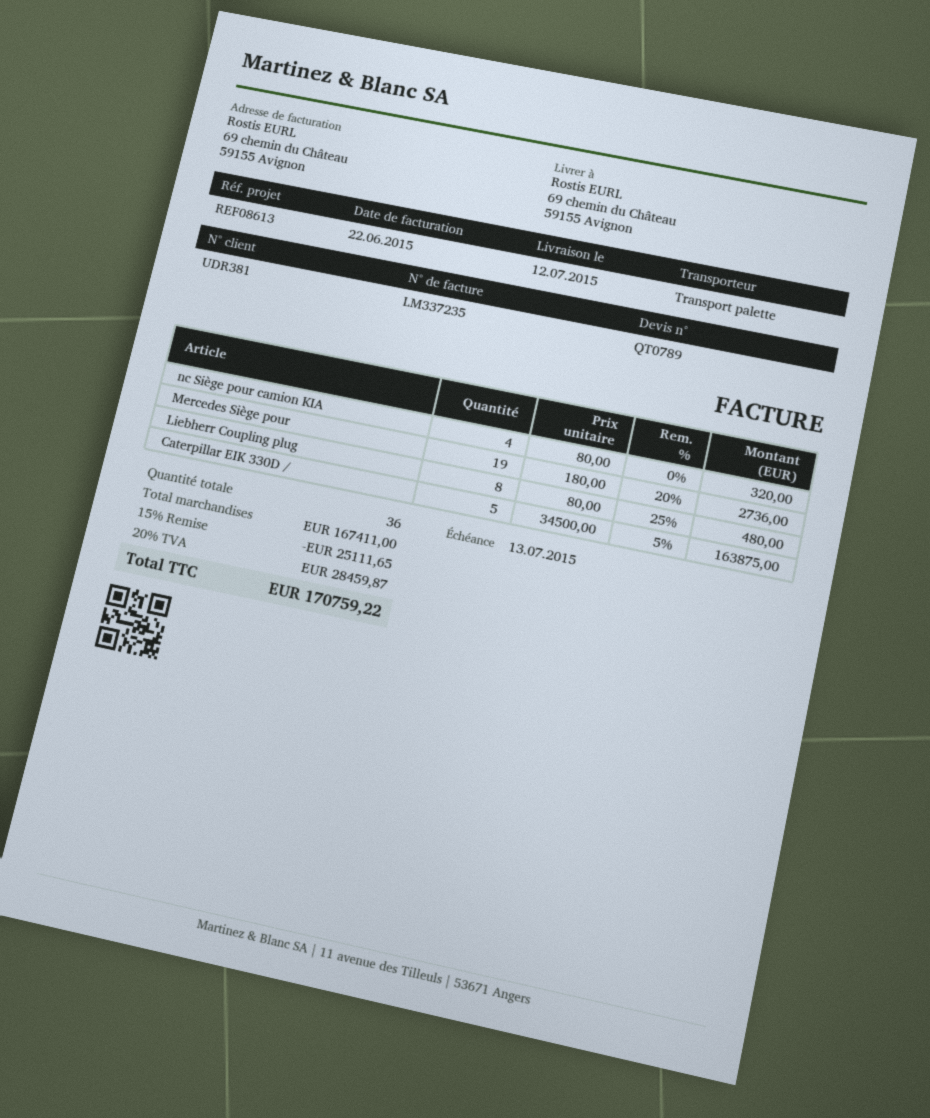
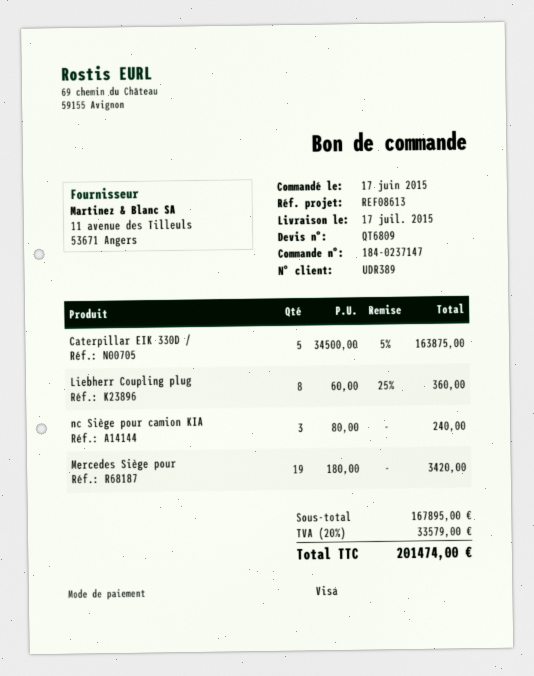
quote number: QT0789 -> QT6809
delivery date: 2015-07-12 -> 2015-07-17
customer number: UDR381 -> UDR389
nc Siège pour camion KIA: 4 x 80.00 = 320.00 -> 3 x 80.00 = 240.00
Mercedes Siège pour: 19 x 180.00 - 20% = 2736.00 -> 19 x 180.00 = 3420.00
Liebherr Coupling plug: 8 x 80.00 - 25% = 480.00 -> 8 x 60.00 - 25% = 360.00
subtotal: 167411.00 -> 167895.00
discount: 15% = 25111.65 -> none
tax: 20% = 28459.87 -> 20% = 33579.00
total: 170759.22 -> 201474.00

